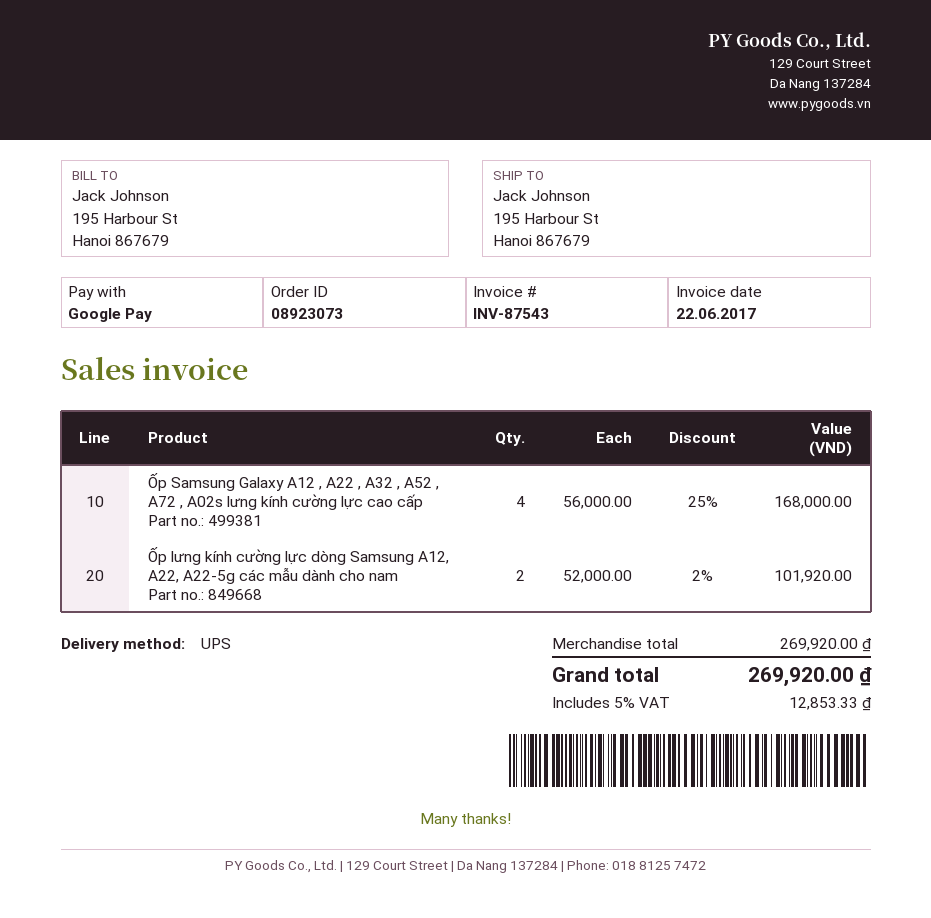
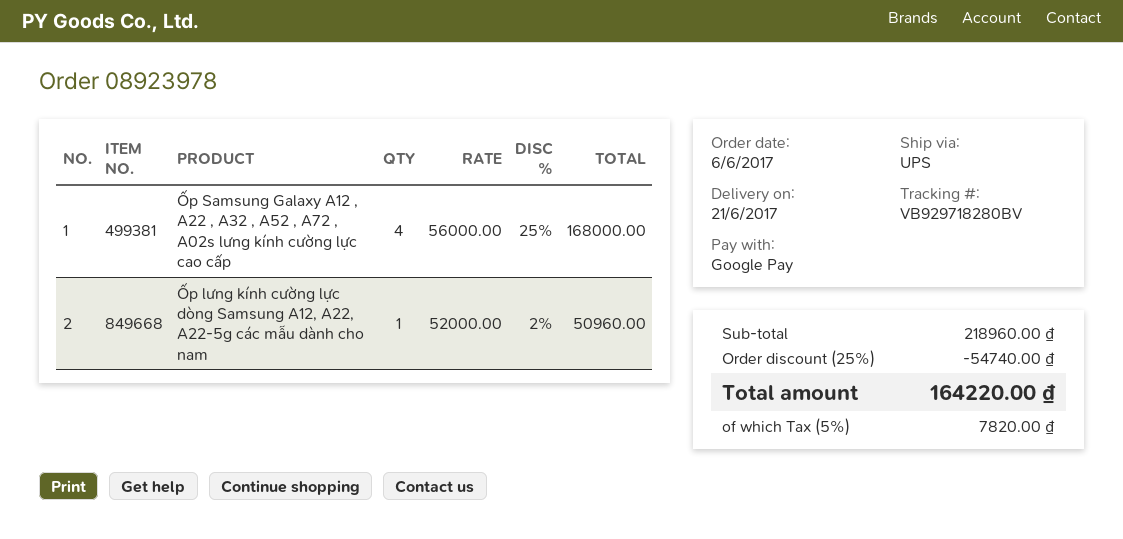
order number: 08923073 -> 08923978
Ốp lưng kính cường lực dòng Samsung A12, A22, A22-5g các mẫu dành cho nam: 2 x 52000.00 - 2% = 101920.00 -> 1 x 52000.00 - 2% = 50960.00
subtotal: 269920.00 -> 218960.00
discount: none -> 25% = 54740.00
tax: 5% = 12853.33 -> 5% = 7820.00
total: 269920.00 -> 164220.00

